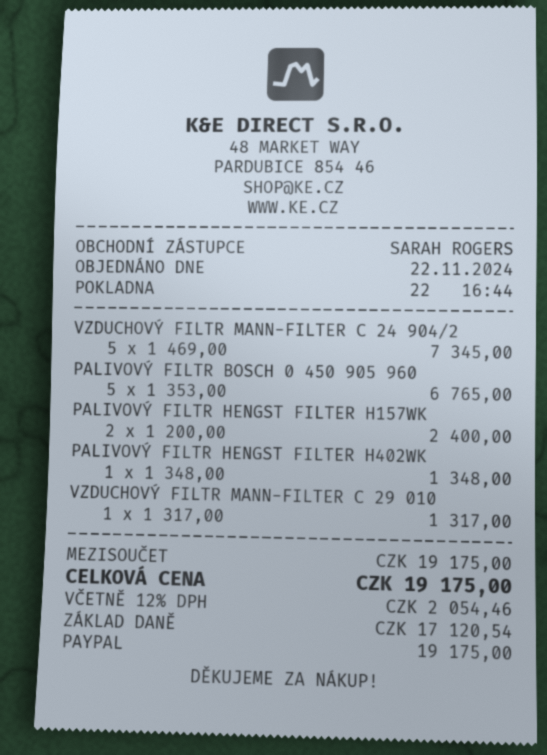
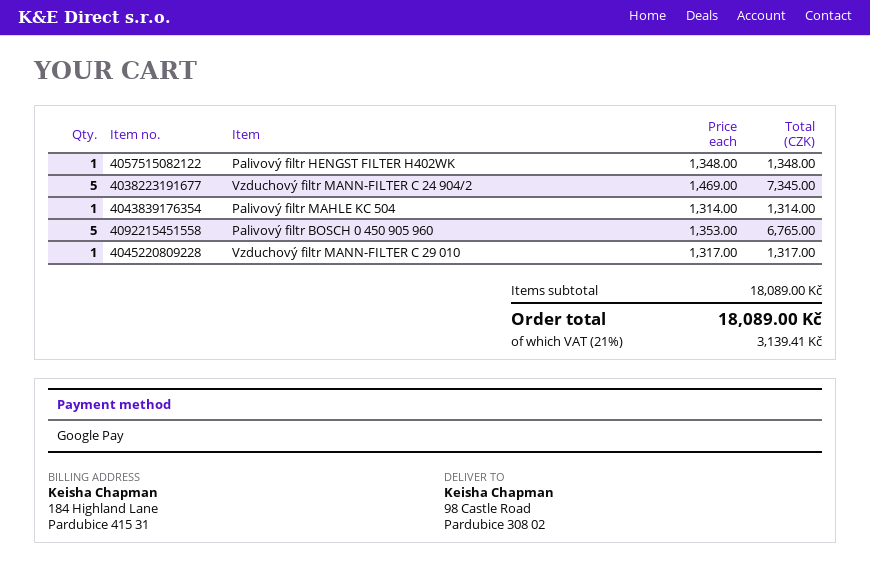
payment method: PayPal -> Google Pay
PALIVOVÝ FILTR HENGST FILTER H157WK: 2 x 1200.00 = 2400.00 -> none
Palivový filtr MAHLE KC 504: none -> 1 x 1314.00 = 1314.00
subtotal: 19175.00 -> 18089.00
tax: 12% = 2054.46 -> 21% = 3139.41
total: 19175.00 -> 18089.00

